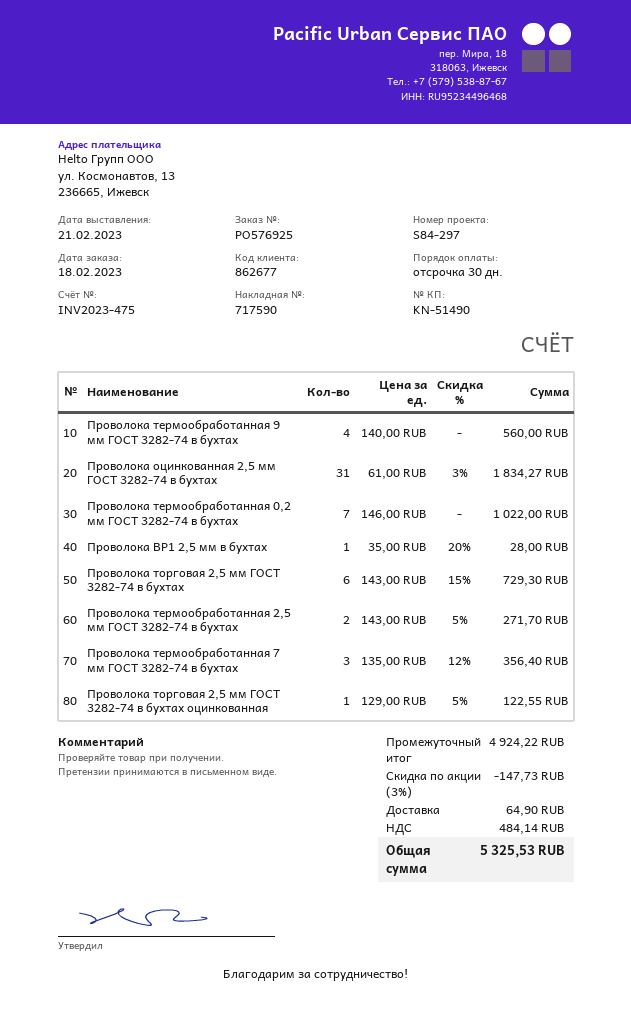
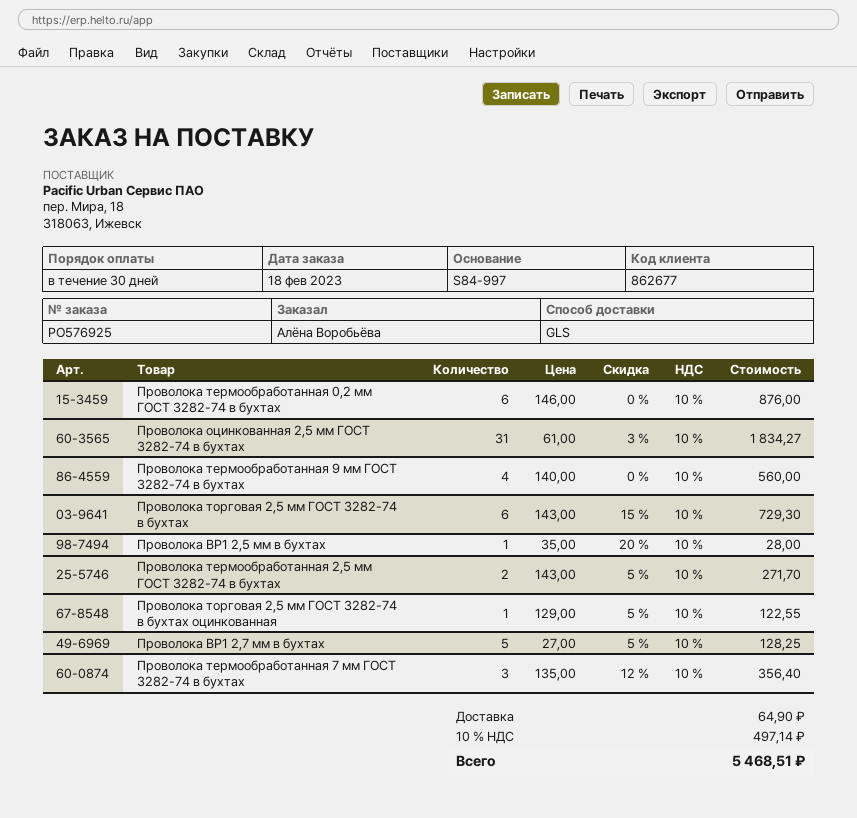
reference: S84-297 -> S84-997
Проволока термообработанная 0,2 мм ГОСТ 3282-74 в бухтах: 7 x 146.00 = 1022.00 -> 6 x 146.00 = 876.00
Проволока ВР1 2,7 мм в бухтах: none -> 5 x 27.00 - 5% = 128.25
discount: 3% = 147.73 -> none
tax: 484.14 -> 497.14
total: 5325.53 -> 5468.51

